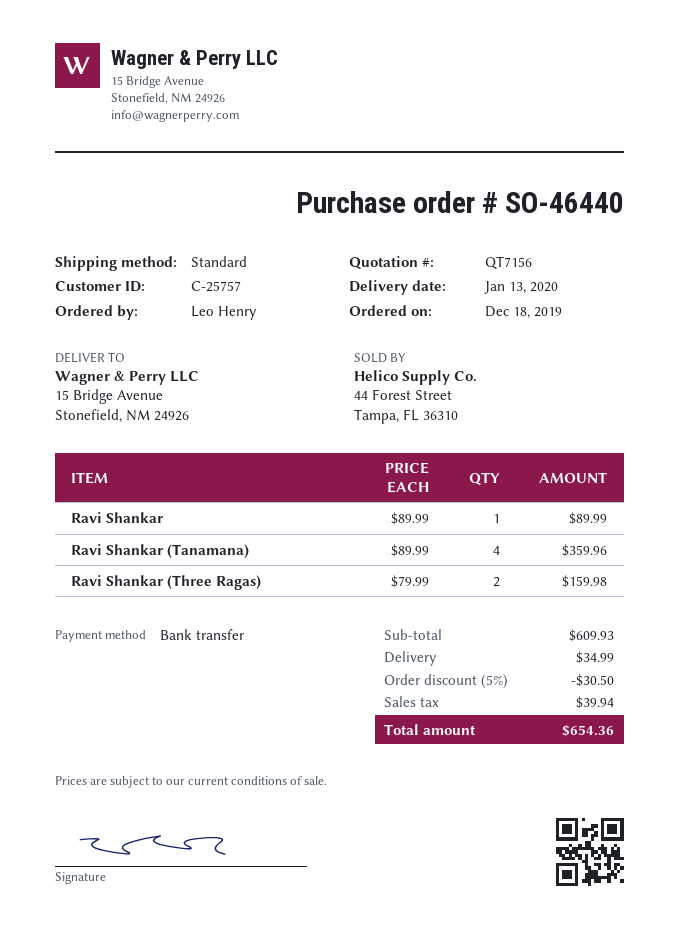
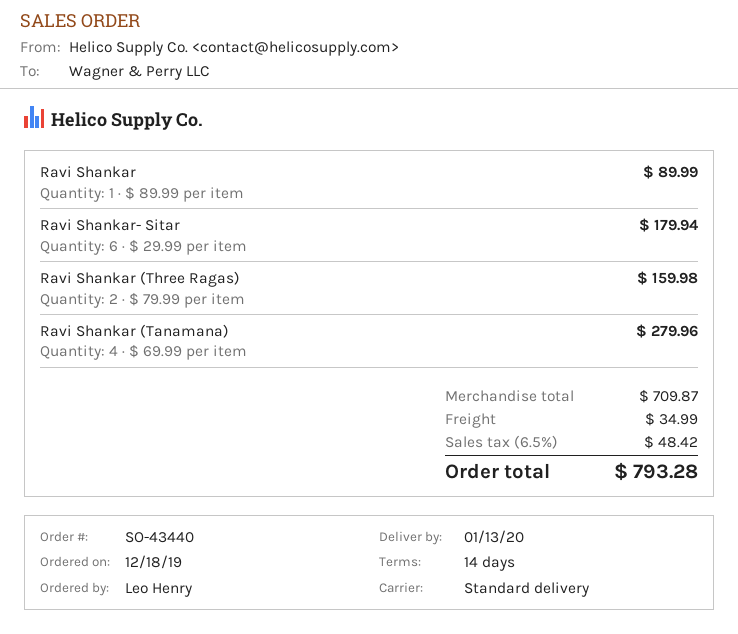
order number: SO-46440 -> SO-43440
Ravi Shankar (Tanamana): 4 x 89.99 = 359.96 -> 4 x 69.99 = 279.96
Ravi Shankar- Sitar: none -> 6 x 29.99 = 179.94
subtotal: 609.93 -> 709.87
discount: 5% = 30.50 -> none
tax: 39.94 -> 48.42
total: 654.36 -> 793.28

